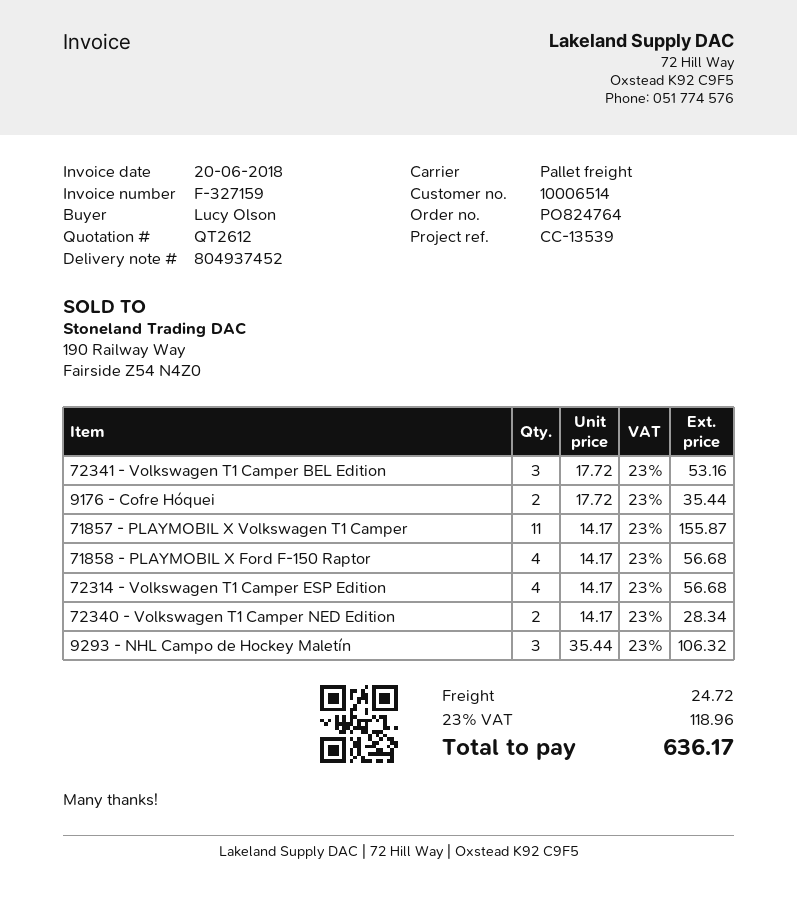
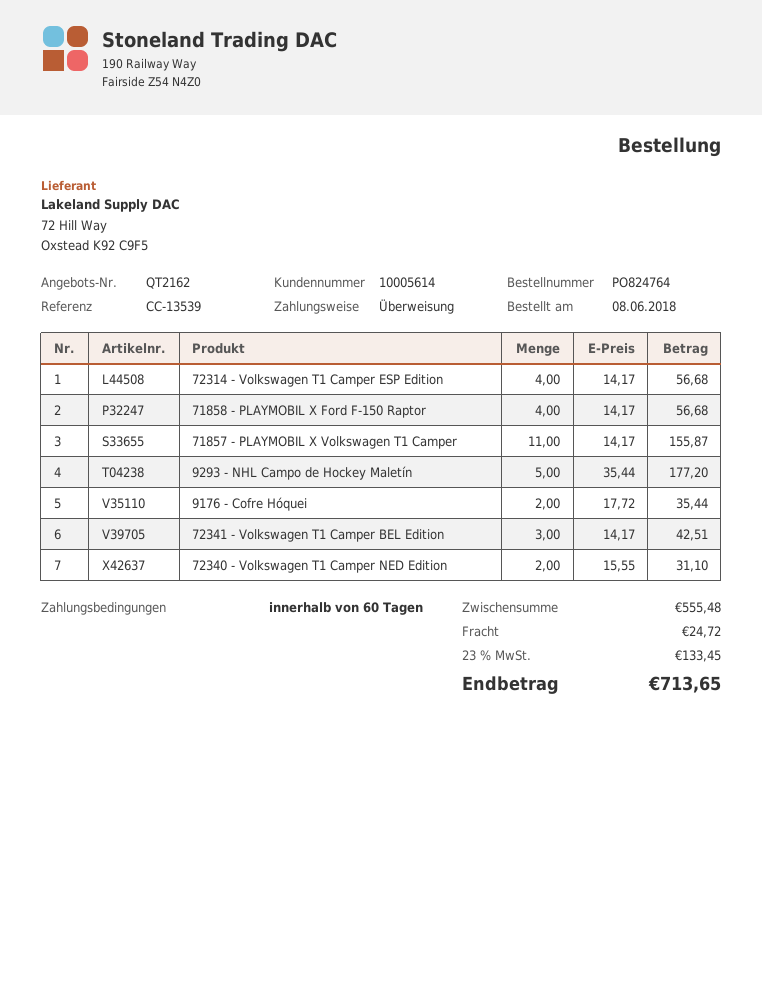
quote number: QT2612 -> QT2162
customer number: 10006514 -> 10005614
72341 - Volkswagen T1 Camper BEL Edition: 3 x 17.72 = 53.16 -> 3 x 14.17 = 42.51
72340 - Volkswagen T1 Camper NED Edition: 2 x 14.17 = 28.34 -> 2 x 15.55 = 31.10
9293 - NHL Campo de Hockey Maletín: 3 x 35.44 = 106.32 -> 5 x 35.44 = 177.20
tax: 23% = 118.96 -> 23% = 133.45
total: 636.17 -> 713.65

